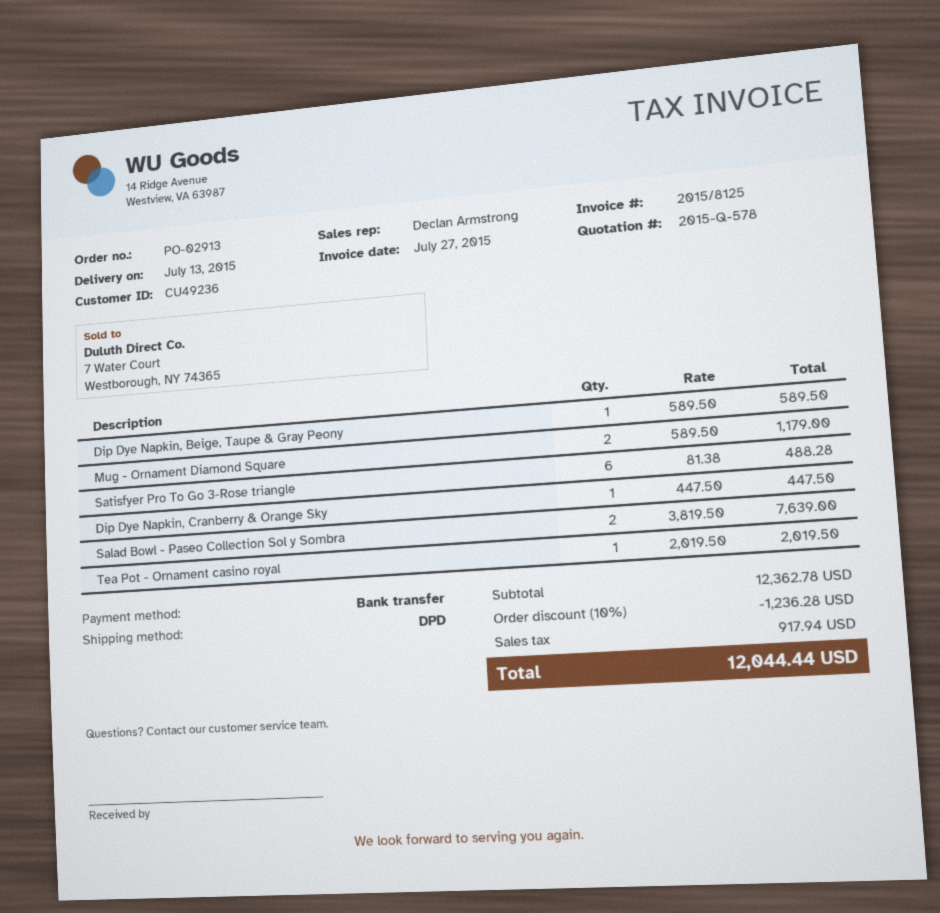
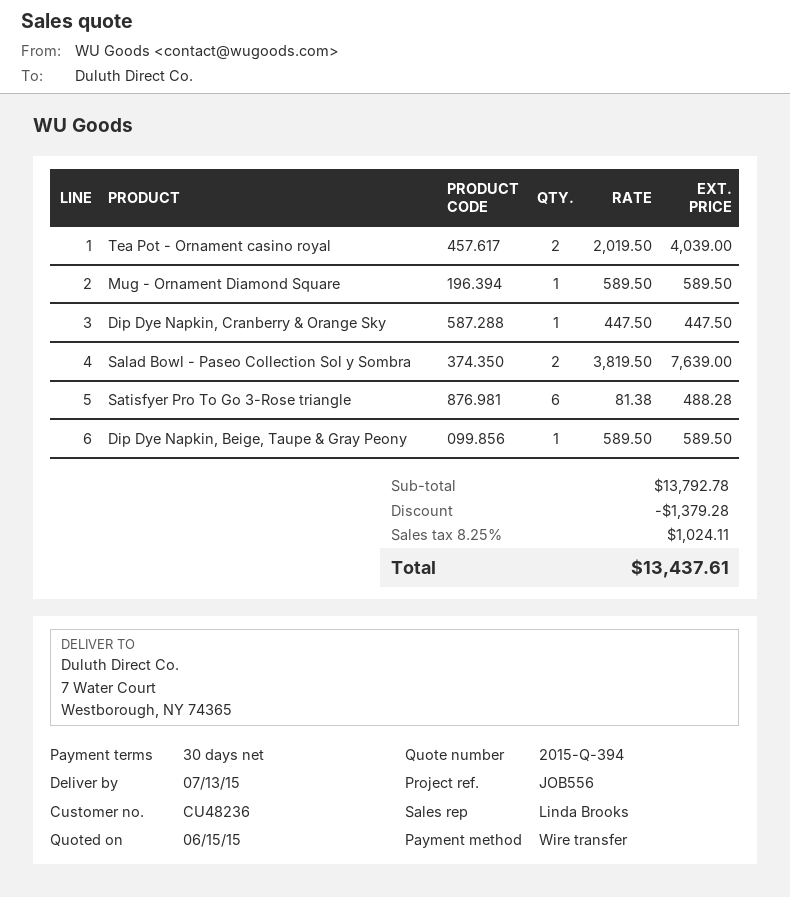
quote number: 2015-Q-578 -> 2015-Q-394
customer number: CU49236 -> CU48236
sales rep: Declan Armstrong -> Linda Brooks
Mug - Ornament Diamond Square: 2 x 589.50 = 1179.00 -> 1 x 589.50 = 589.50
Tea Pot - Ornament casino royal: 1 x 2019.50 = 2019.50 -> 2 x 2019.50 = 4039.00
subtotal: 12362.78 -> 13792.78
discount: 1236.28 -> 1379.28
tax: 917.94 -> 1024.11
total: 12044.44 -> 13437.61

